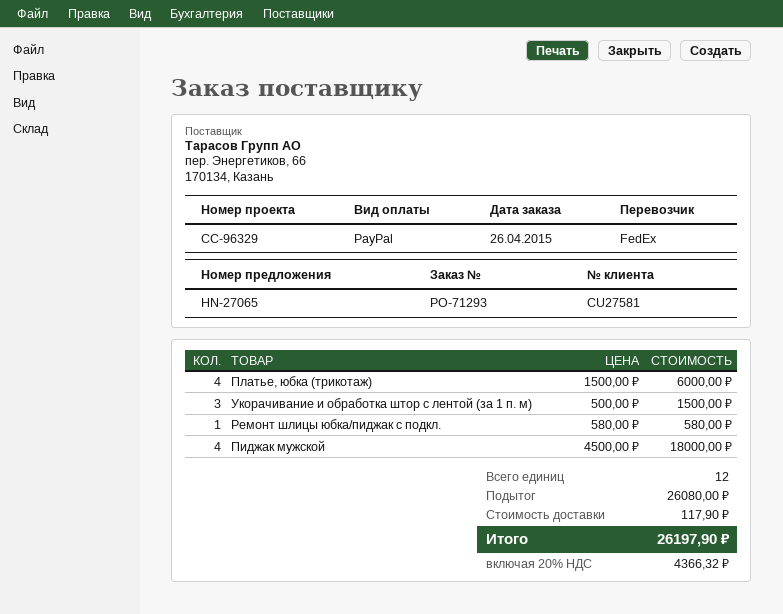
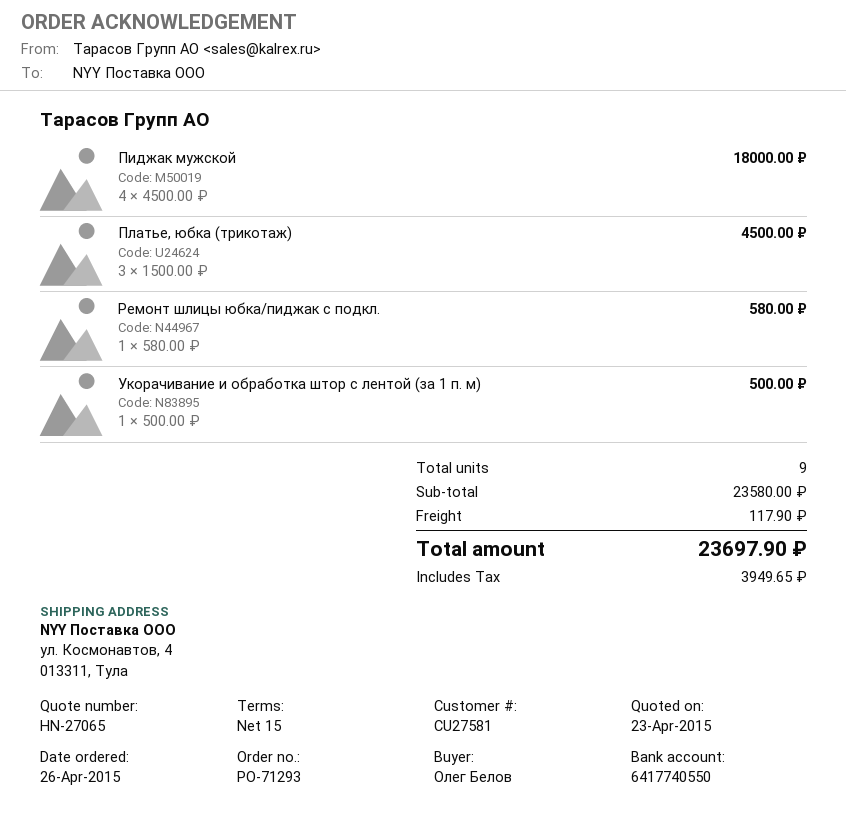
Платье, юбка (трикотаж): 4 x 1500.00 = 6000.00 -> 3 x 1500.00 = 4500.00
Укорачивание и обработка штор с лентой (за 1 п. м): 3 x 500.00 = 1500.00 -> 1 x 500.00 = 500.00
total quantity: 12 -> 9
subtotal: 26080.00 -> 23580.00
tax: 4366.32 -> 3949.65
total: 26197.90 -> 23697.90

